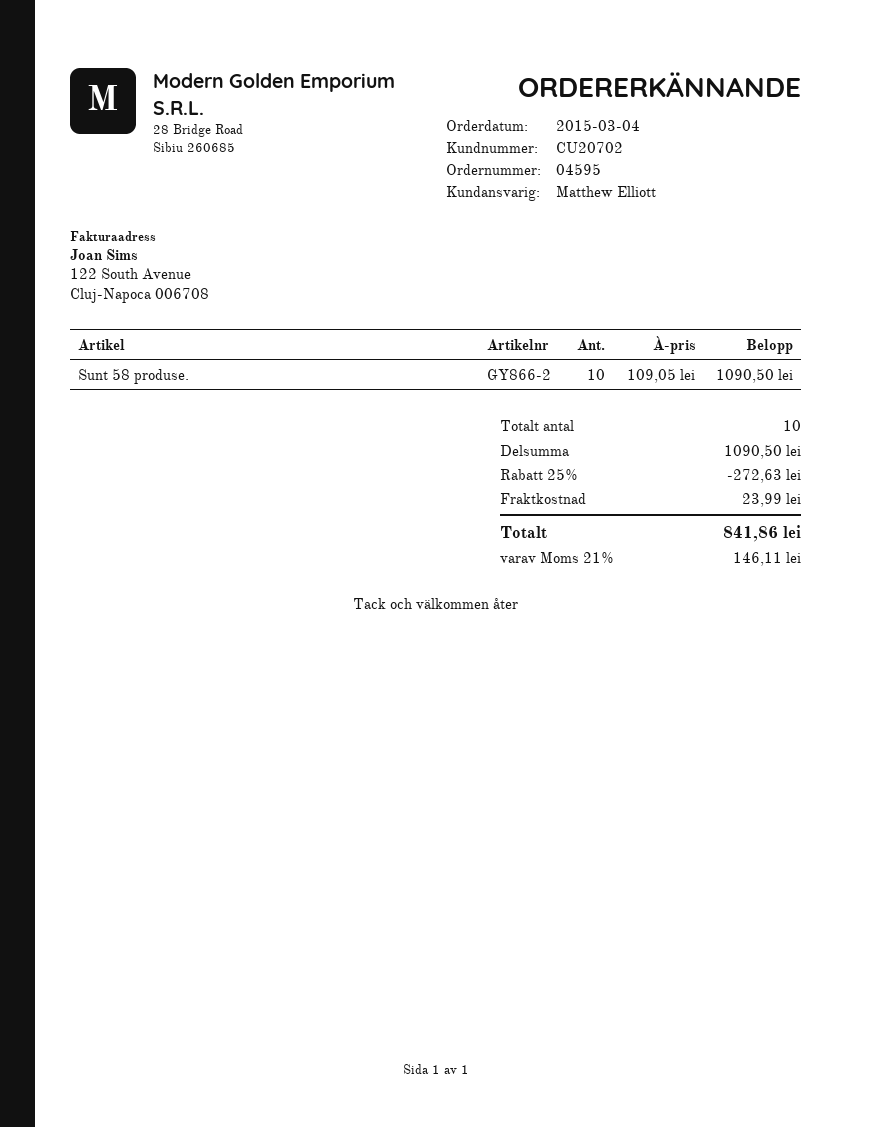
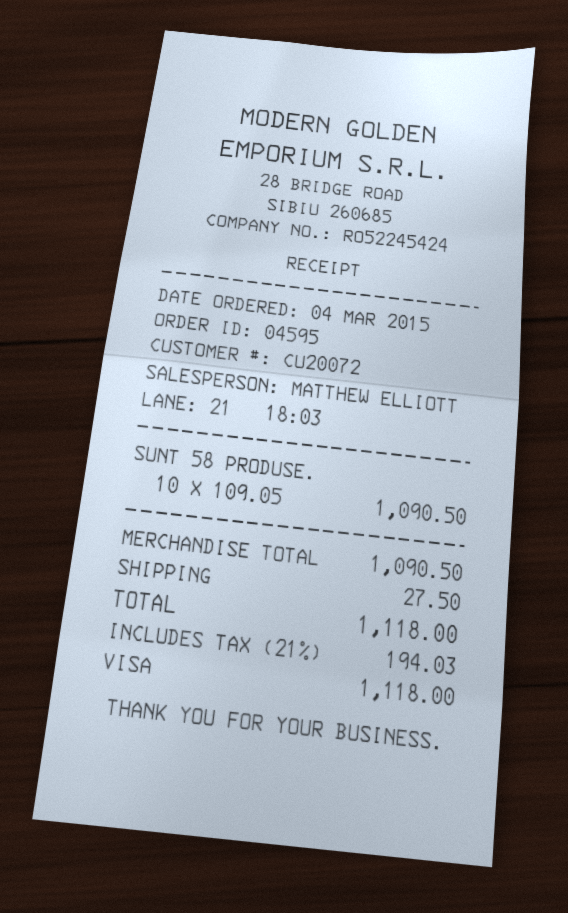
customer number: CU20702 -> CU20072
discount: 25% = 272.63 -> none
shipping: 23.99 -> 27.50
tax: 21% = 146.11 -> 21% = 194.03
total: 841.86 -> 1118.00

